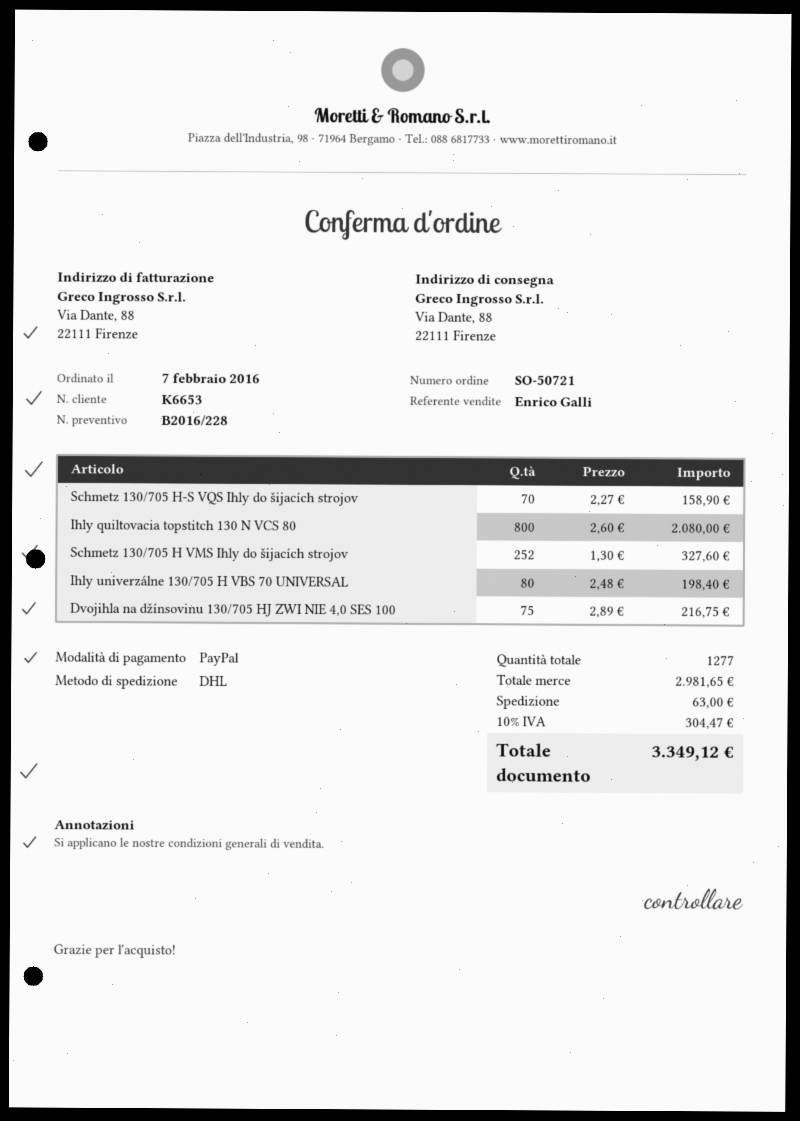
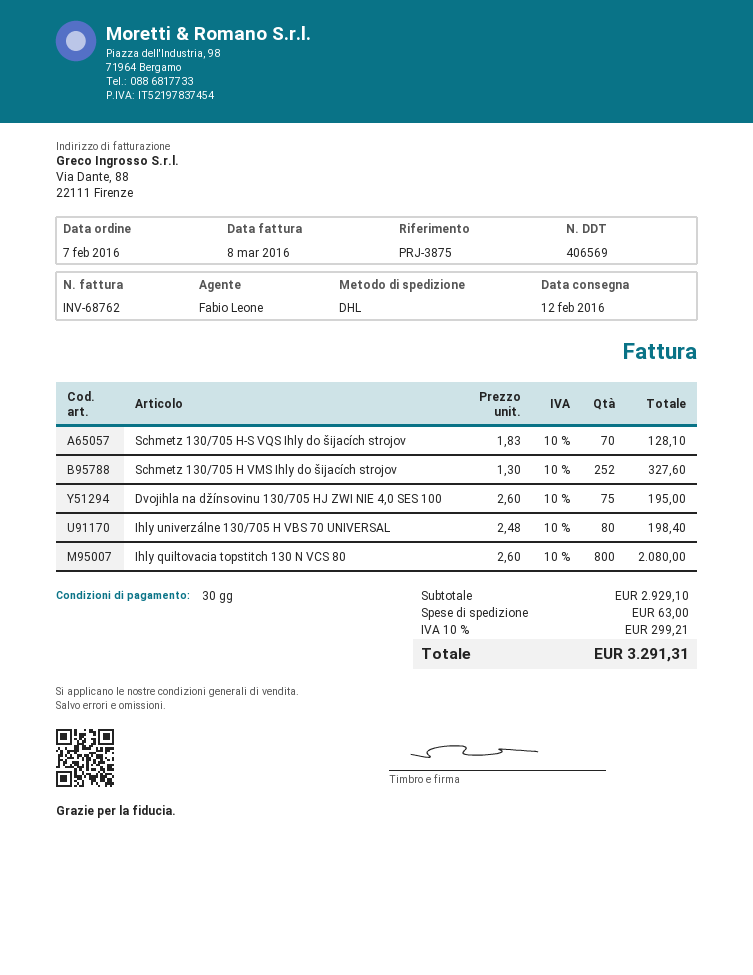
sales rep: Enrico Galli -> Fabio Leone
Schmetz 130/705 H-S VQS Ihly do šijacích strojov: 70 x 2.27 = 158.90 -> 70 x 1.83 = 128.10
Dvojihla na džínsovinu 130/705 HJ ZWI NIE 4,0 SES 100: 75 x 2.89 = 216.75 -> 75 x 2.60 = 195.00
subtotal: 2981.65 -> 2929.10
tax: 10% = 304.47 -> 10% = 299.21
total: 3349.12 -> 3291.31

